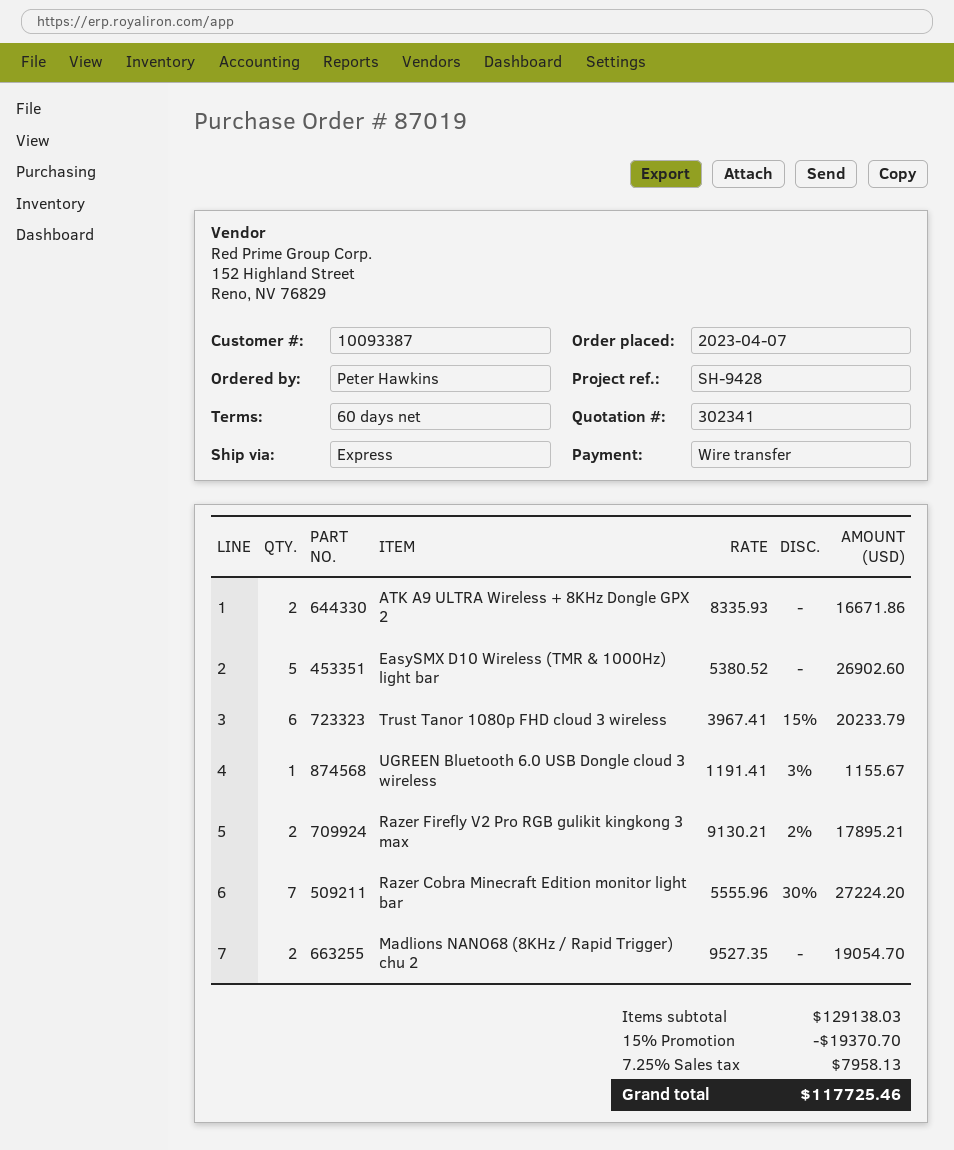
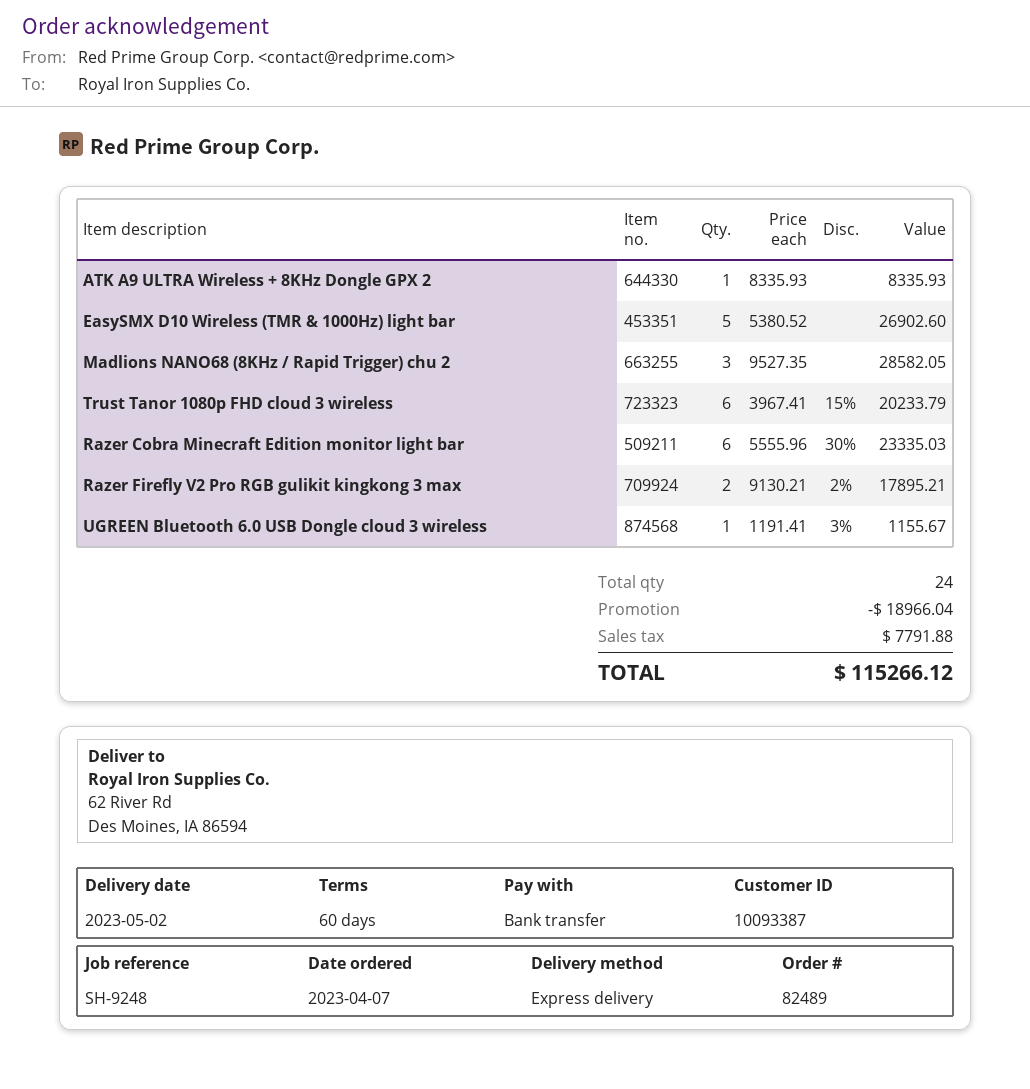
order number: 87019 -> 82489
reference: SH-9428 -> SH-9248
ATK A9 ULTRA Wireless + 8KHz Dongle GPX 2: 2 x 8335.93 = 16671.86 -> 1 x 8335.93 = 8335.93
Razer Cobra Minecraft Edition monitor light bar: 7 x 5555.96 - 30% = 27224.20 -> 6 x 5555.96 - 30% = 23335.03
Madlions NANO68 (8KHz / Rapid Trigger) chu 2: 2 x 9527.35 = 19054.70 -> 3 x 9527.35 = 28582.05
discount: 19370.70 -> 18966.04
tax: 7958.13 -> 7791.88
total: 117725.46 -> 115266.12

